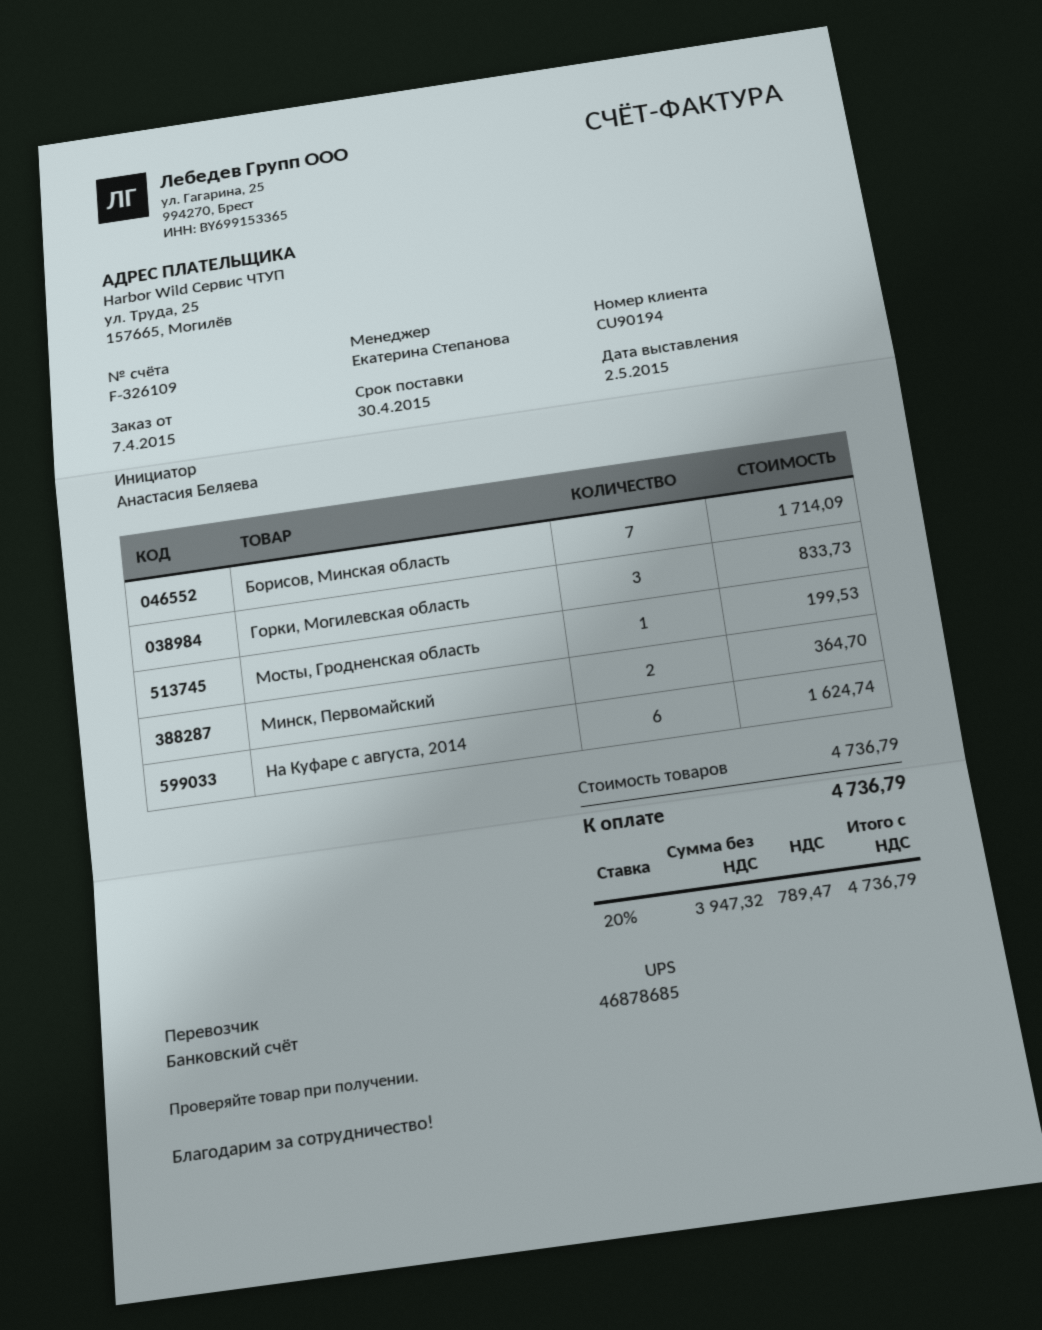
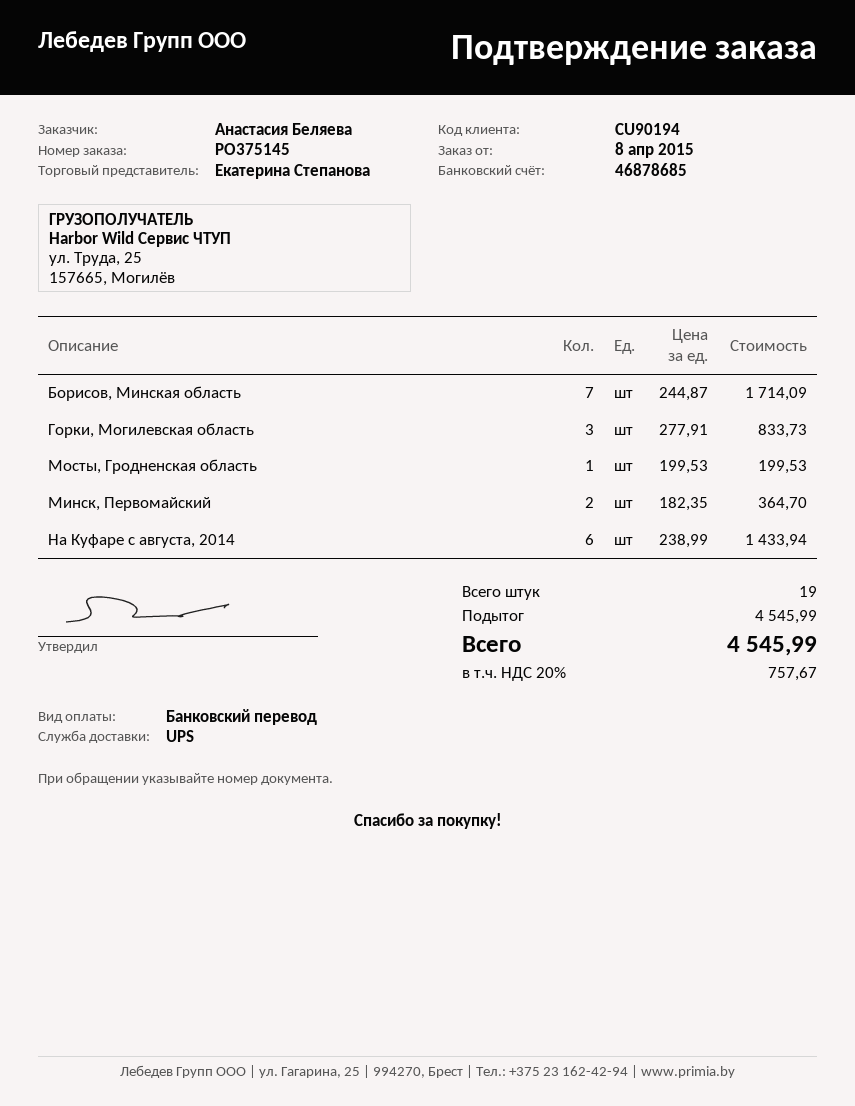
order date: 2015-04-07 -> 2015-04-08
На Куфаре с августа, 2014: 6 for 1624.74 -> 6 for 1433.94
subtotal: 4736.79 -> 4545.99
tax: 20% = 789.47 -> 20% = 757.67
total: 4736.79 -> 4545.99

